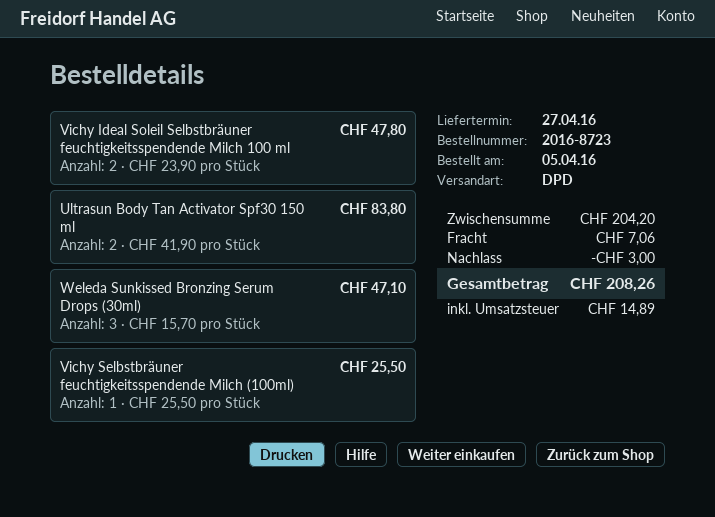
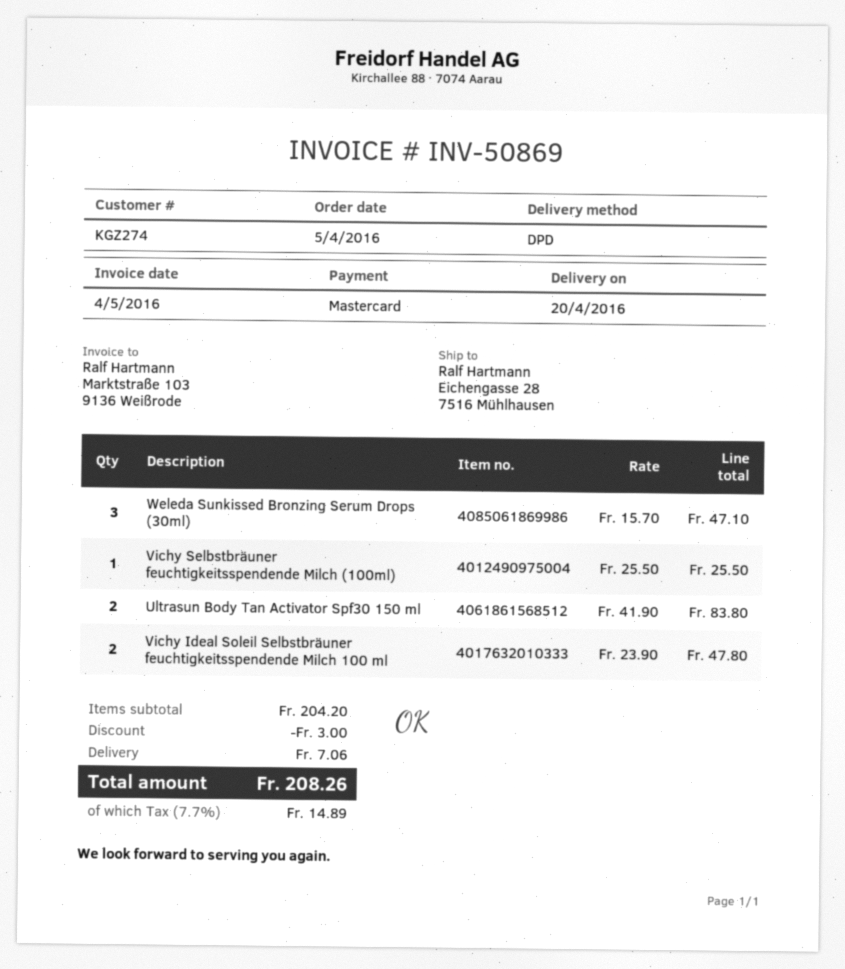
delivery date: 2016-04-27 -> 2016-04-20

